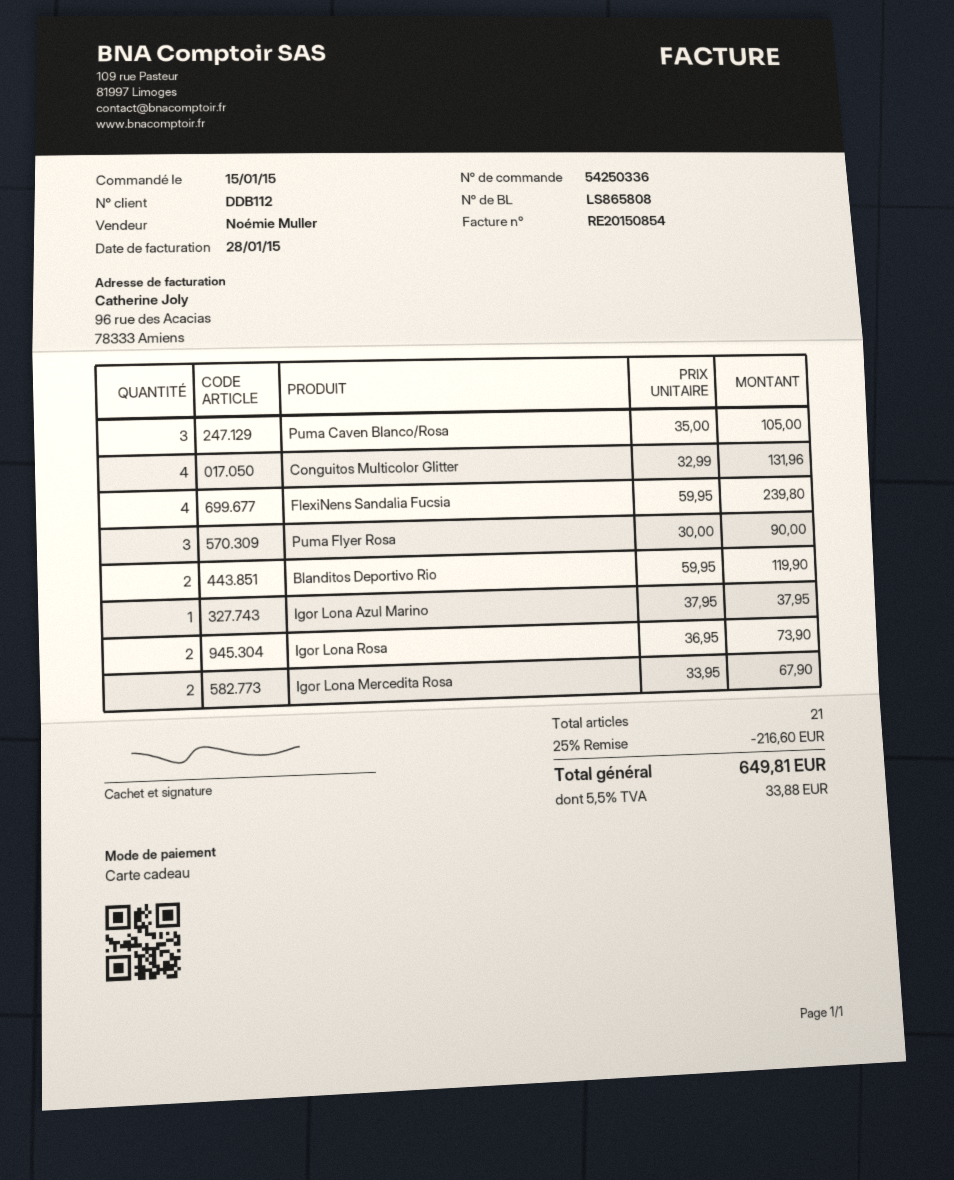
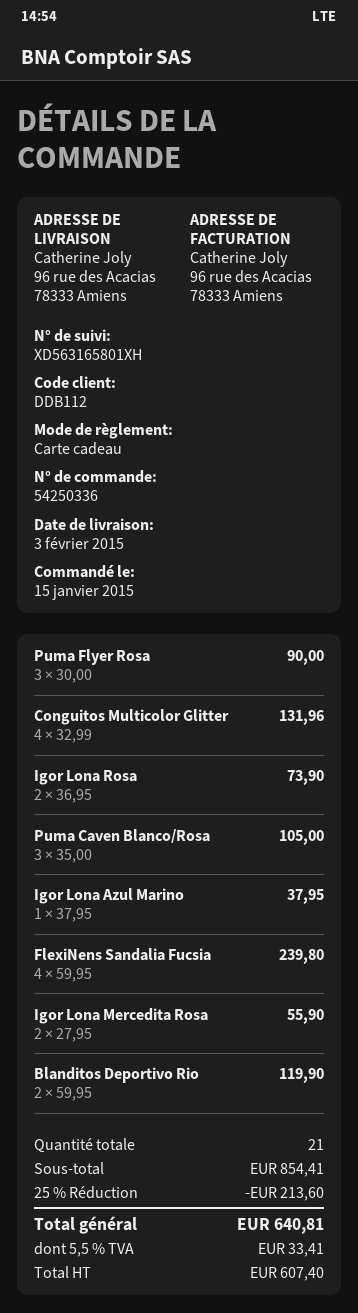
Igor Lona Mercedita Rosa: 2 x 33.95 = 67.90 -> 2 x 27.95 = 55.90
discount: 25% = 216.60 -> 25% = 213.60
tax: 5.5% = 33.88 -> 5.5% = 33.41
total: 649.81 -> 640.81

